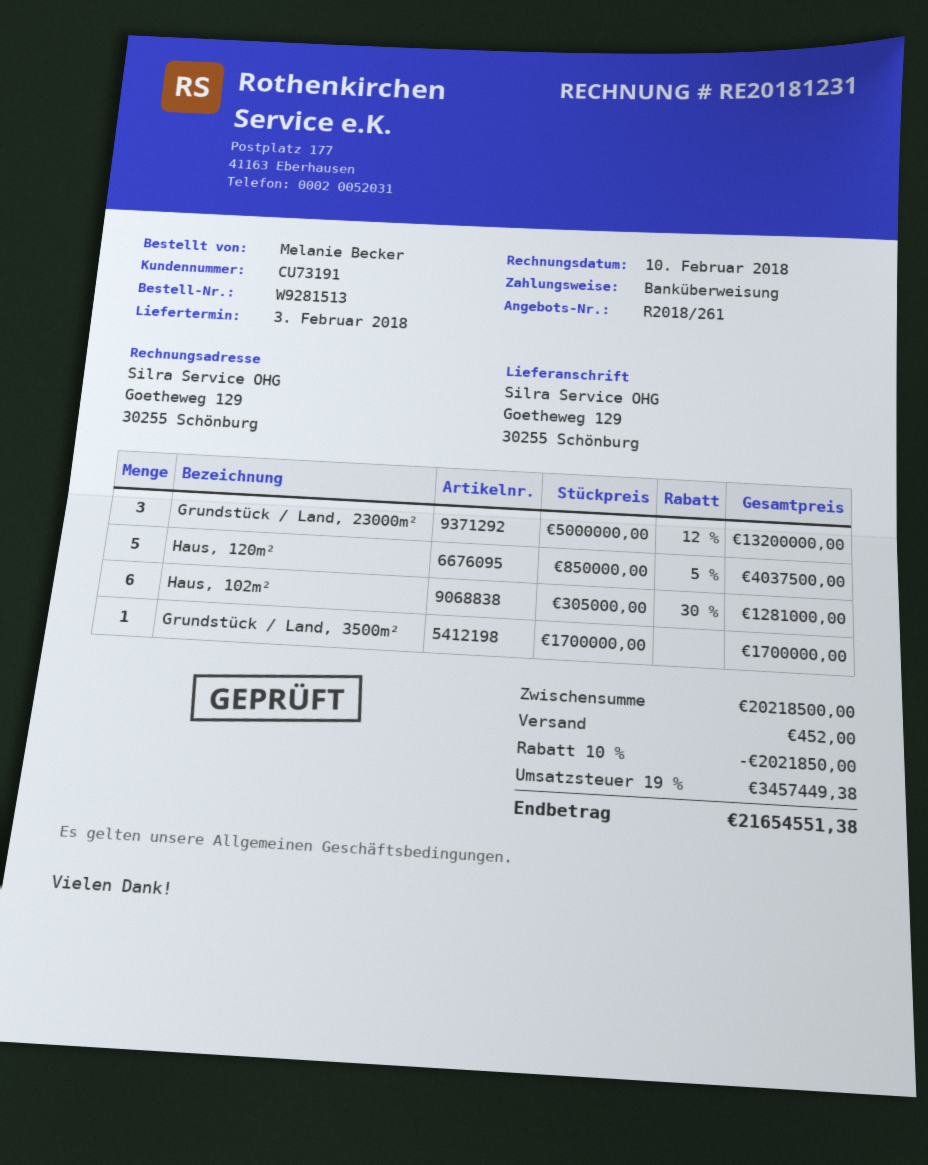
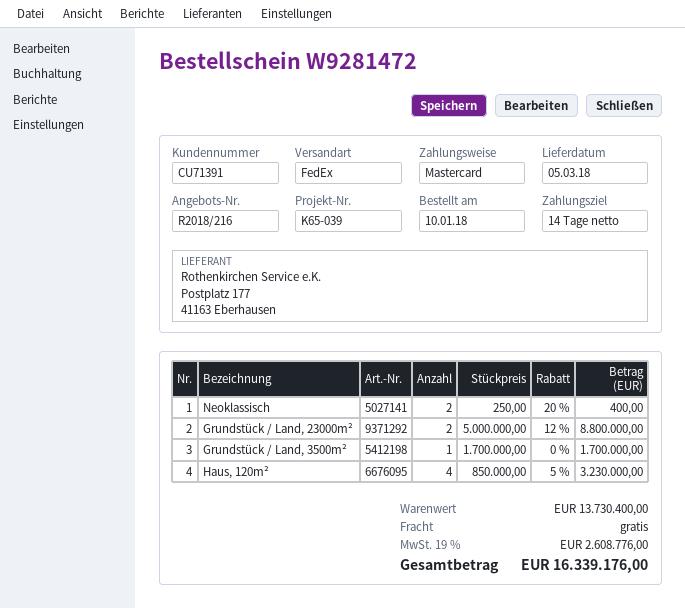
quote number: R2018/261 -> R2018/216
order number: W9281513 -> W9281472
delivery date: 2018-02-03 -> 2018-03-05
customer number: CU73191 -> CU71391
payment method: bank transfer -> Mastercard
Grundstück / Land, 23000m²: 3 x 5000000.00 - 12% = 13200000.00 -> 2 x 5000000.00 - 12% = 8800000.00
Haus, 120m²: 5 x 850000.00 - 5% = 4037500.00 -> 4 x 850000.00 - 5% = 3230000.00
Haus, 102m²: 6 x 305000.00 - 30% = 1281000.00 -> none
Neoklassisch: none -> 2 x 250.00 - 20% = 400.00
subtotal: 20218500.00 -> 13730400.00
discount: 10% = 2021850.00 -> none
shipping: 452.00 -> 0.00
tax: 19% = 3457449.38 -> 19% = 2608776.00
total: 21654551.38 -> 16339176.00

